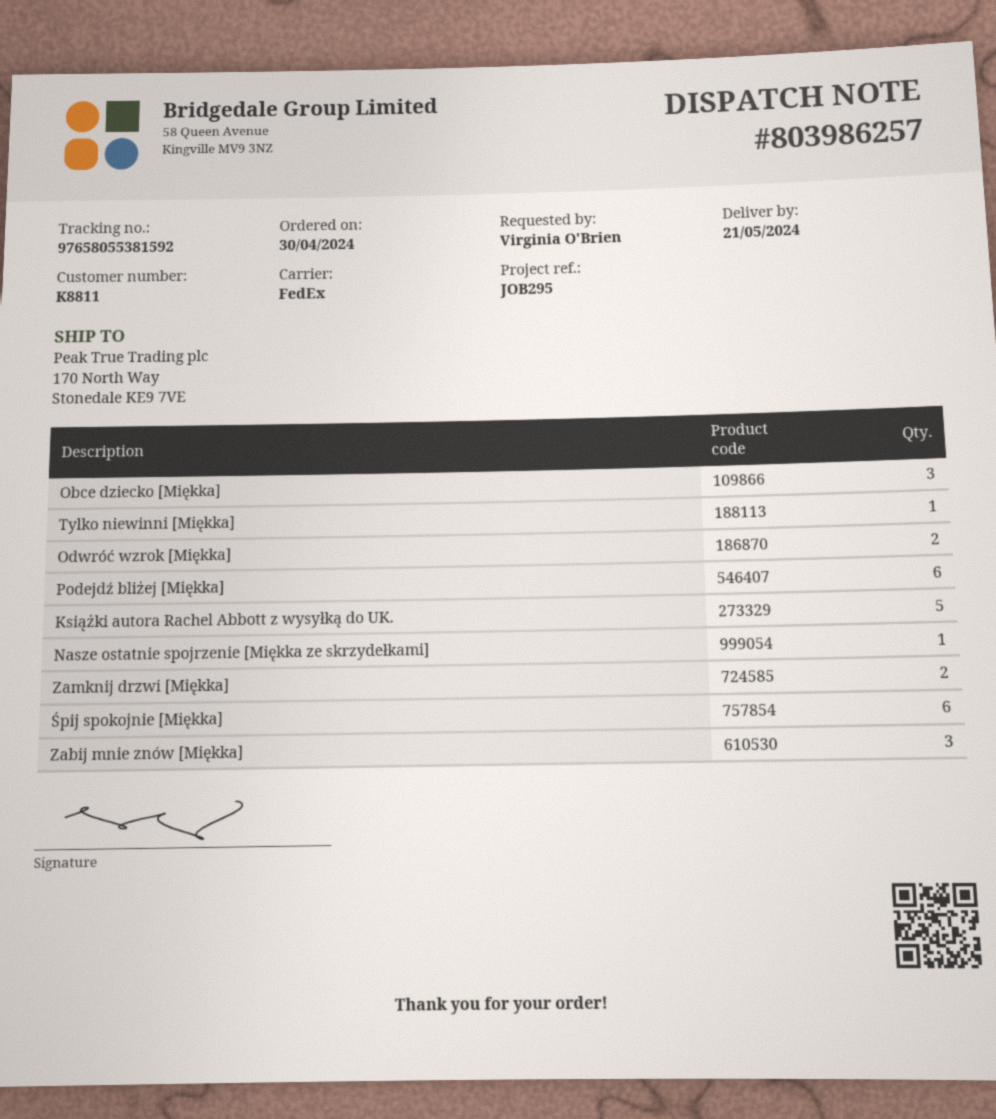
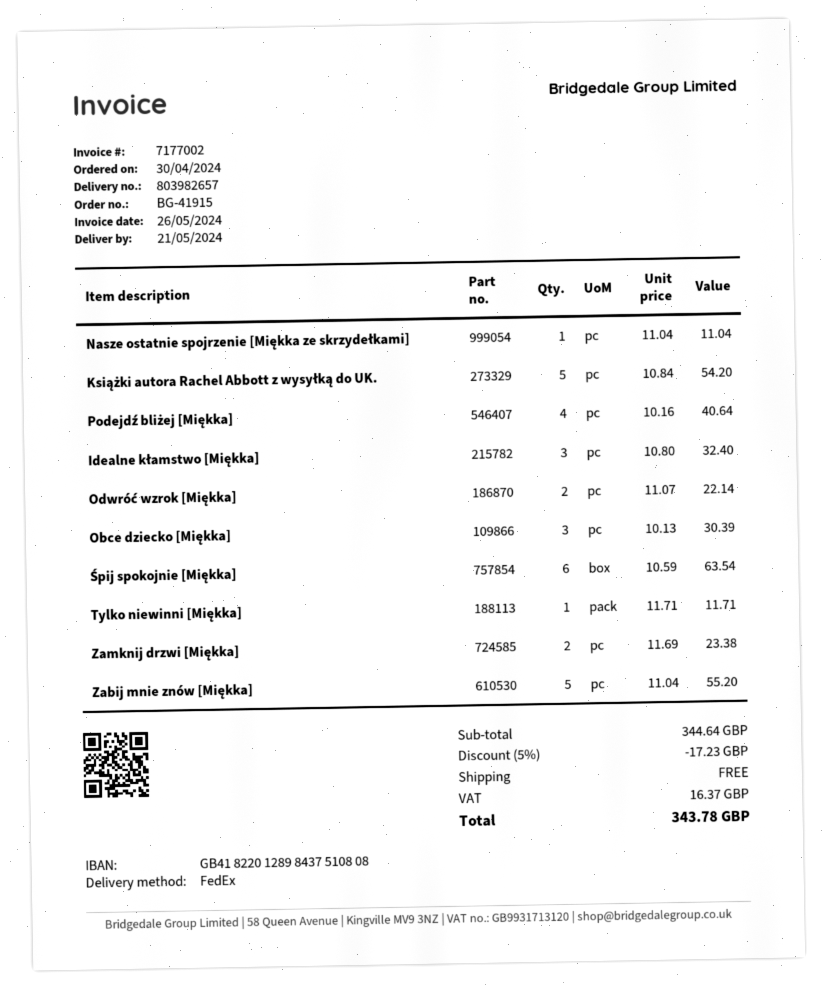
delivery note number: 803986257 -> 803982657
Podejdź bliżej [Miękka]: 6 -> 4
Zabij mnie znów [Miękka]: 3 -> 5
Idealne kłamstwo [Miękka]: none -> 3

